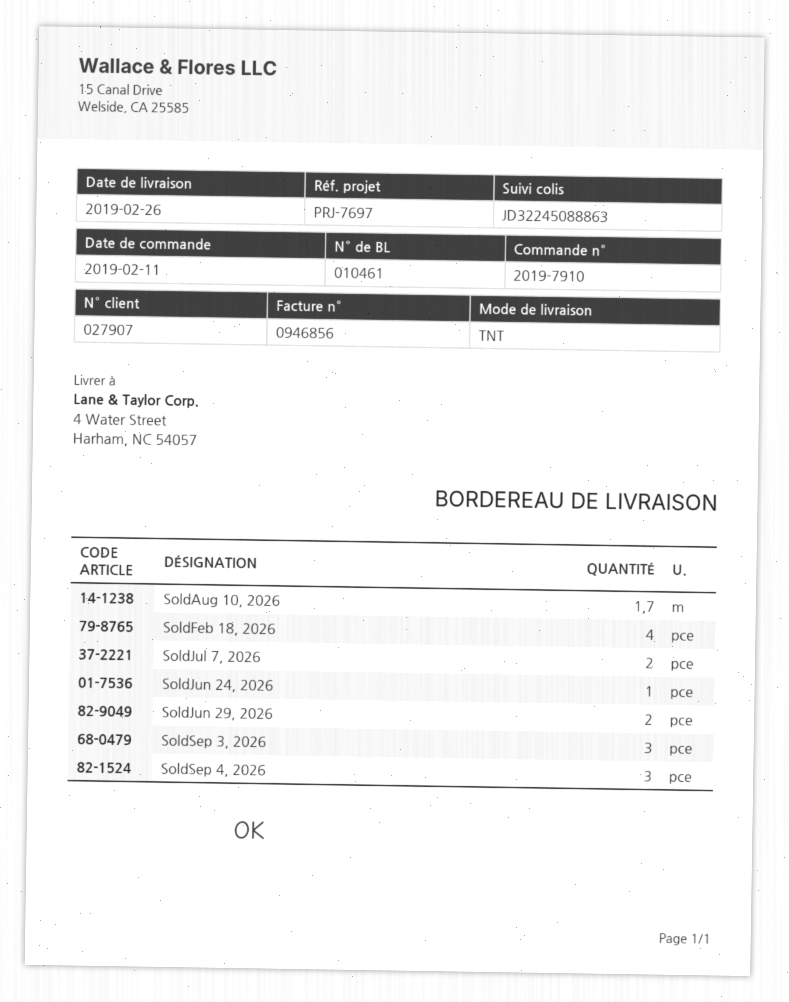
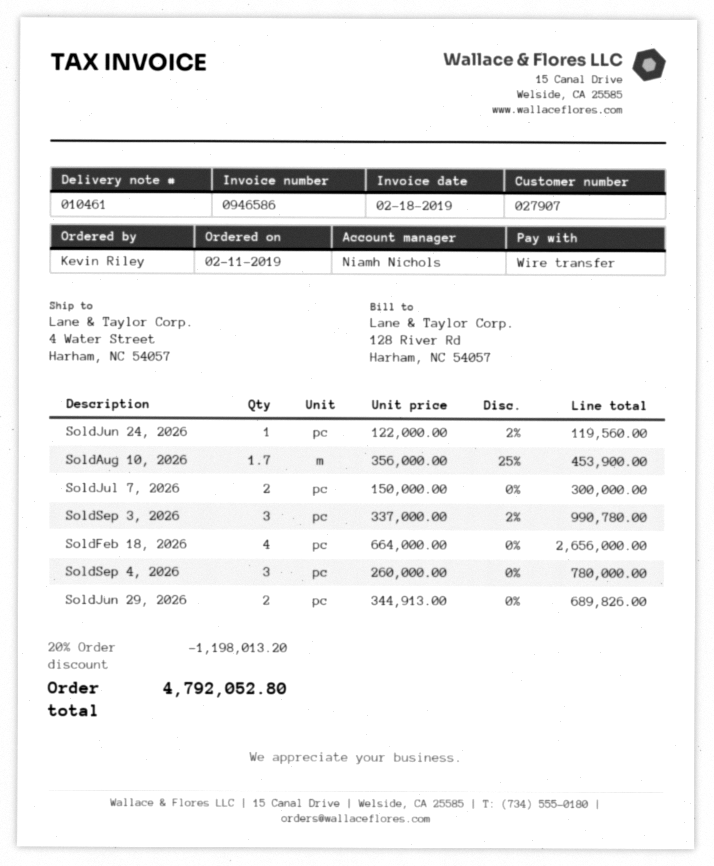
invoice number: 0946856 -> 0946586

